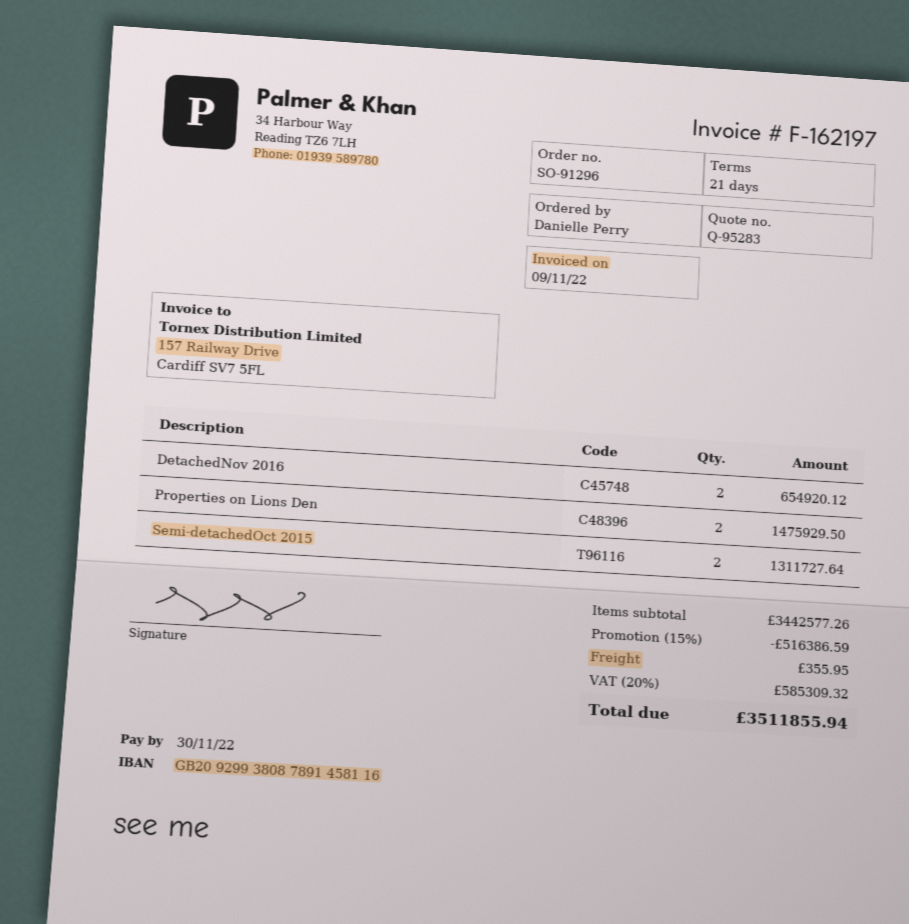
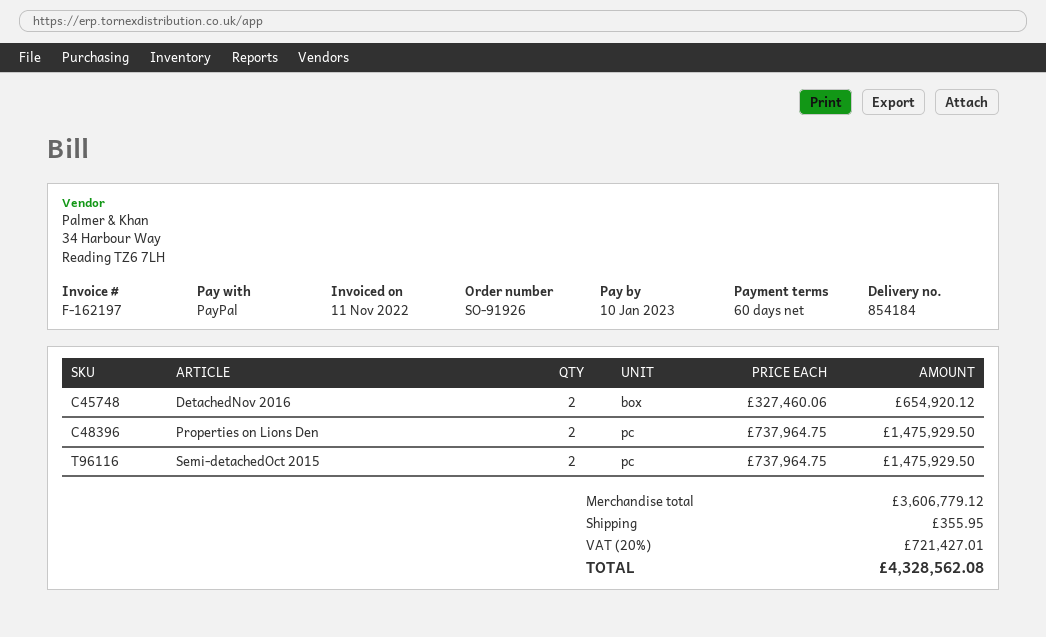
order number: SO-91296 -> SO-91926
invoice date: 2022-11-09 -> 2022-11-11
payment terms: 21 days -> 60 days
due date: 2022-11-30 -> 2023-01-10
Semi-detachedOct 2015: 2 for 1311727.64 -> 2 for 1475929.50
subtotal: 3442577.26 -> 3606779.12
discount: 15% = 516386.59 -> none
tax: 20% = 585309.32 -> 20% = 721427.01
total: 3511855.94 -> 4328562.08

